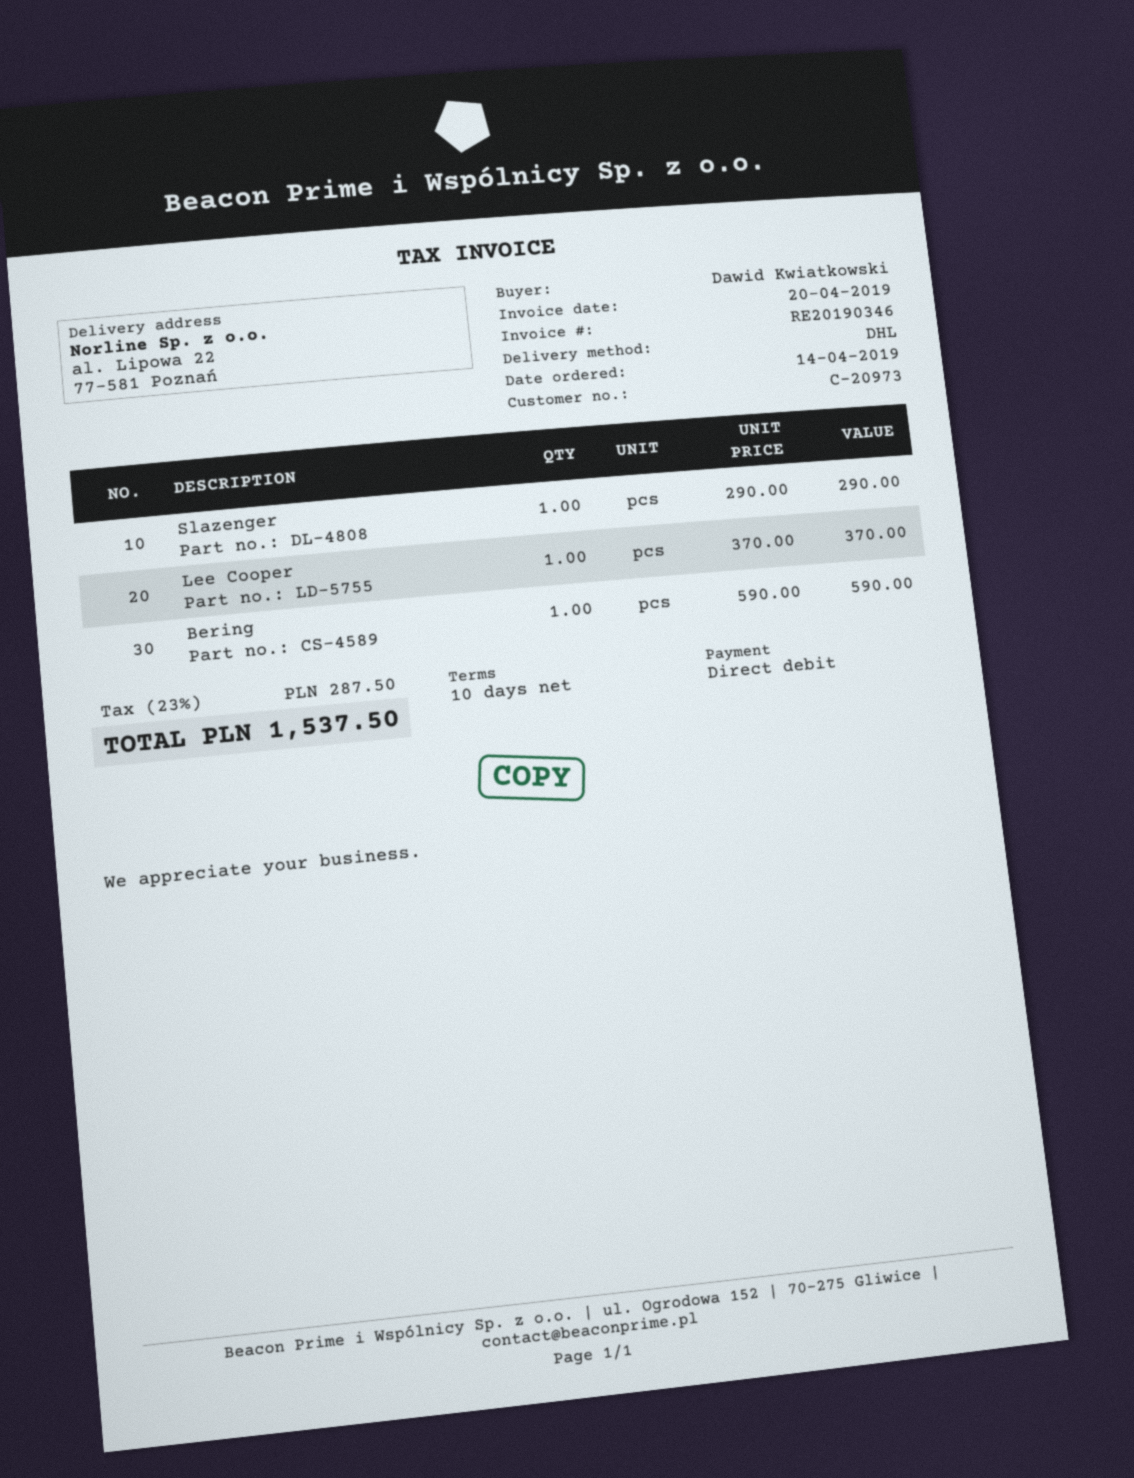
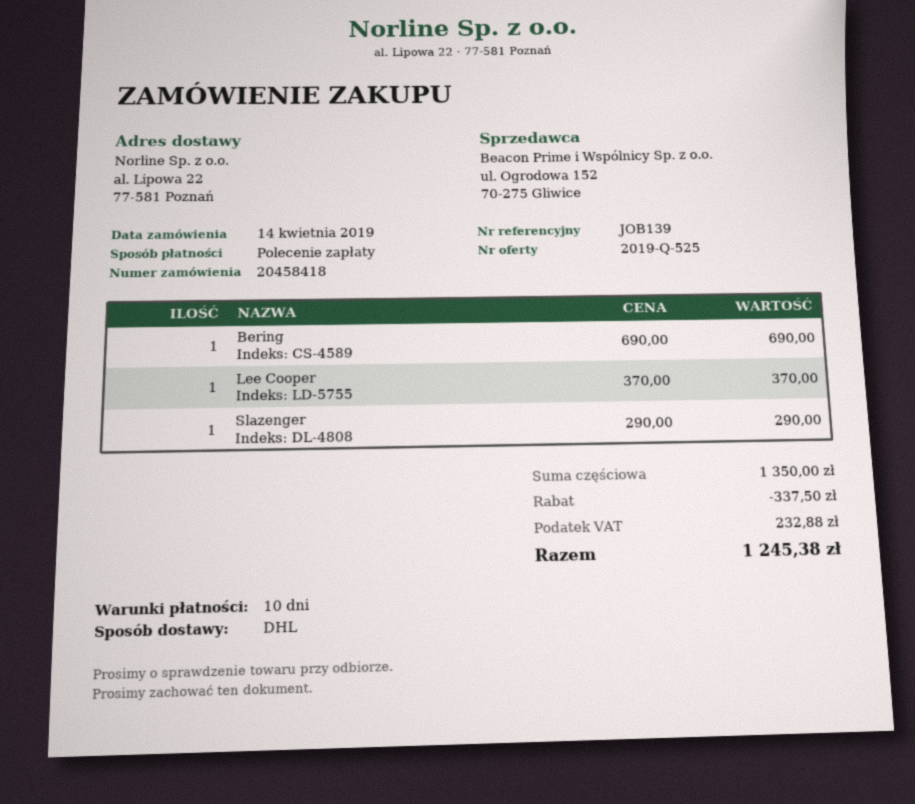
Bering: 1 x 590.00 = 590.00 -> 1 x 690.00 = 690.00
discount: none -> 337.50
tax: 287.50 -> 232.88
total: 1537.50 -> 1245.38

